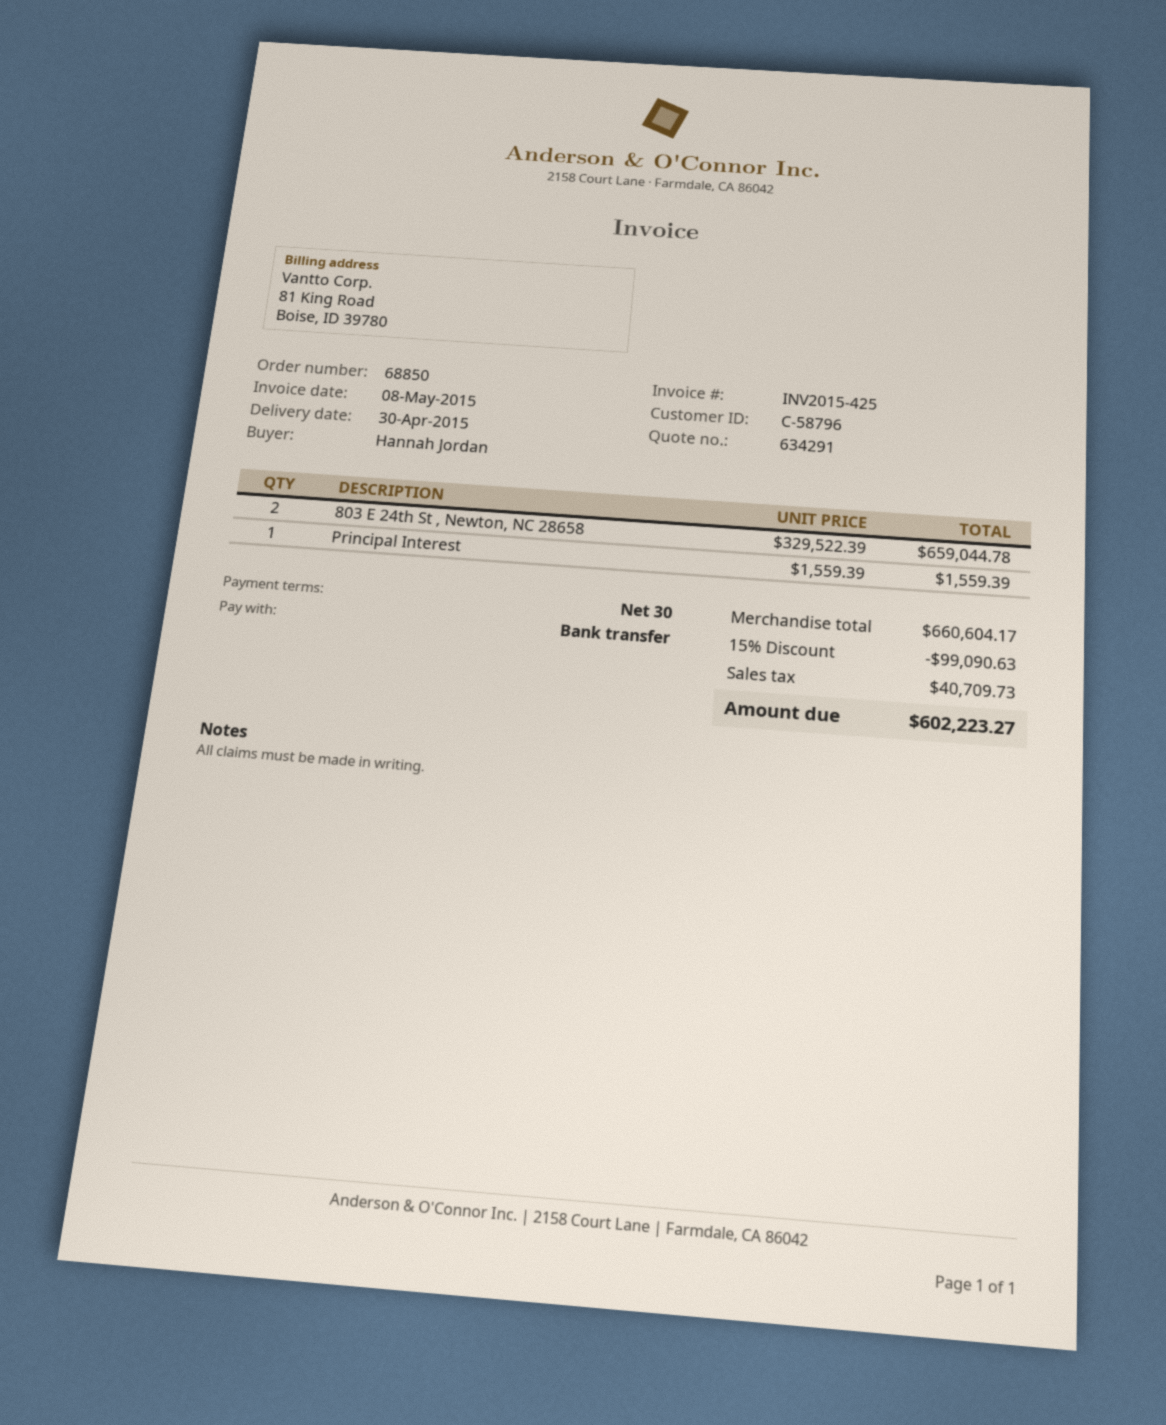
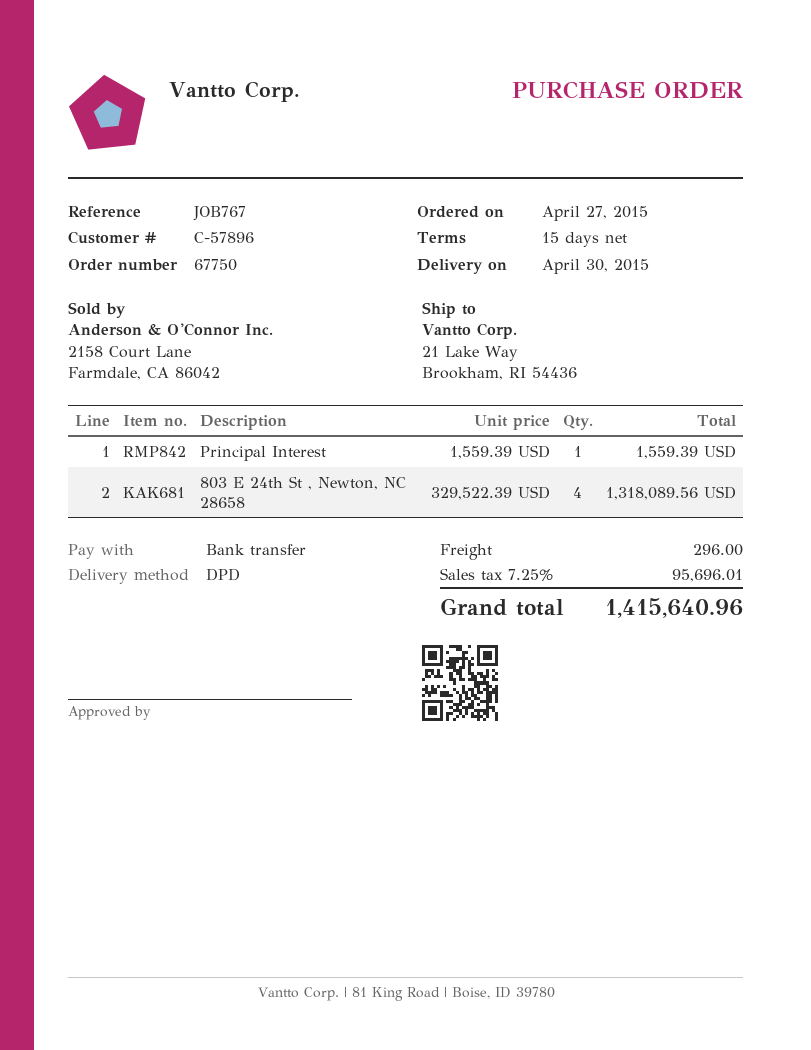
order number: 68850 -> 67750
payment terms: 30 days -> 15 days
customer number: C-58796 -> C-57896
803 E 24th St , Newton, NC 28658: 2 x 329522.39 = 659044.78 -> 4 x 329522.39 = 1318089.56
discount: 15% = 99090.63 -> none
shipping: none -> 296.00
tax: 40709.73 -> 95696.01
total: 602223.27 -> 1415640.96

